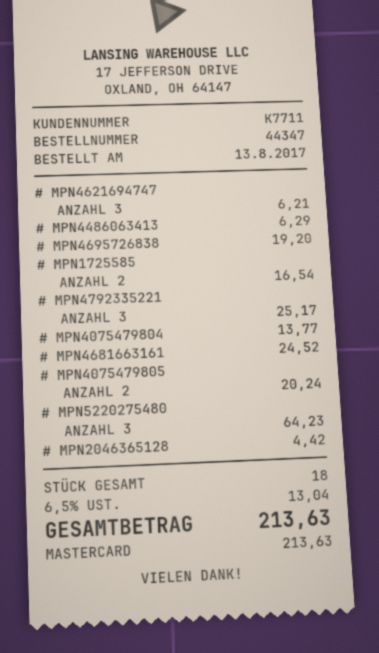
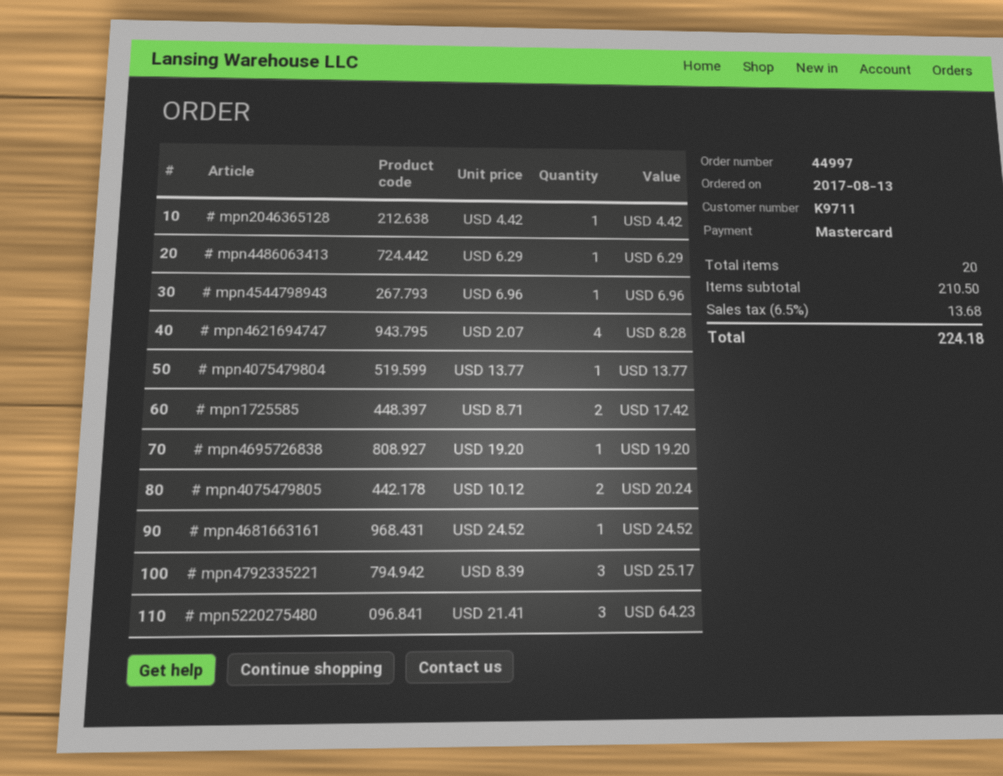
order number: 44347 -> 44997
customer number: K7711 -> K9711
# MPN4621694747: 3 for 6.21 -> 4 for 8.28
# MPN1725585: 2 for 16.54 -> 2 for 17.42
# mpn4544798943: none -> 1 for 6.96
total quantity: 18 -> 20
tax: 6.5% = 13.04 -> 6.5% = 13.68
total: 213.63 -> 224.18

